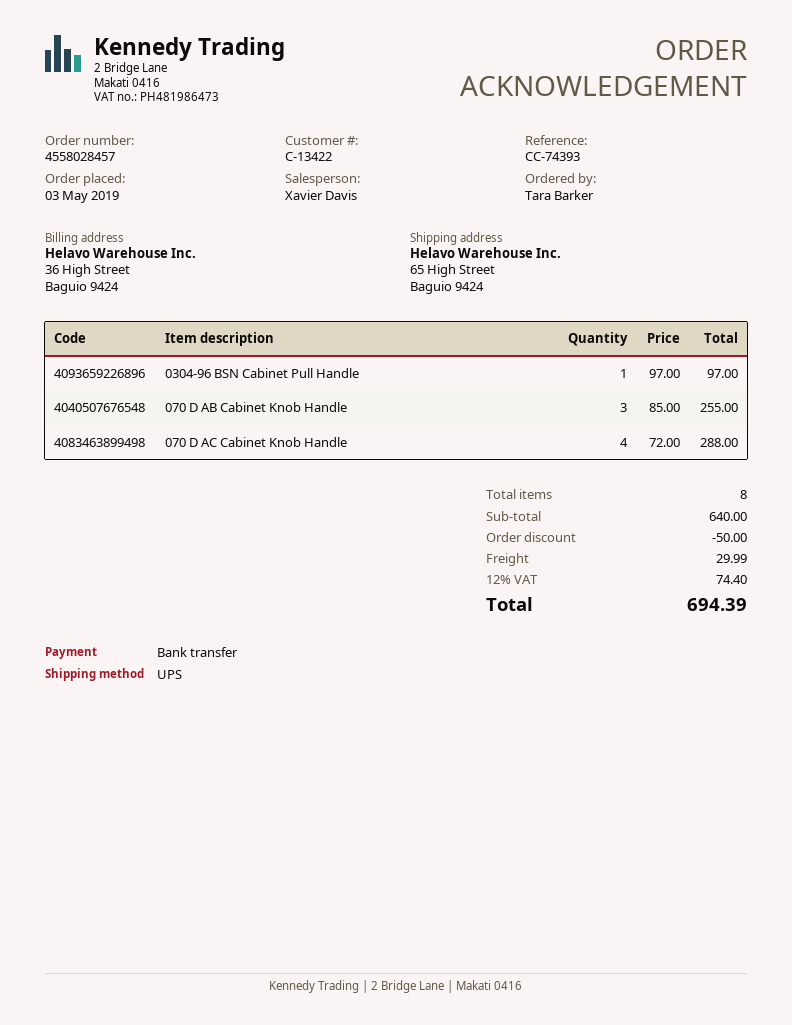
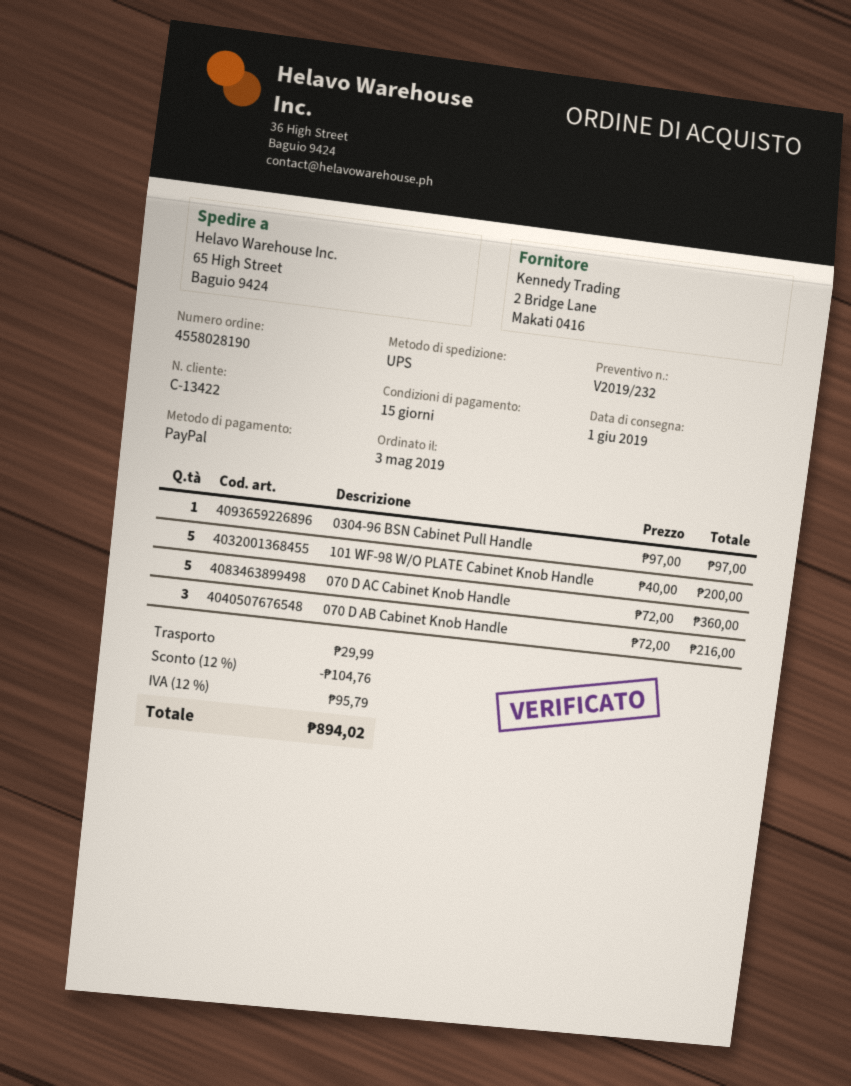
order number: 4558028457 -> 4558028190
payment method: bank transfer -> PayPal
070 D AB Cabinet Knob Handle: 3 x 85.00 = 255.00 -> 3 x 72.00 = 216.00
070 D AC Cabinet Knob Handle: 4 x 72.00 = 288.00 -> 5 x 72.00 = 360.00
101 WF-98 W/O PLATE Cabinet Knob Handle: none -> 5 x 40.00 = 200.00
discount: 50.00 -> 104.76
tax: 12% = 74.40 -> 12% = 95.79
total: 694.39 -> 894.02

